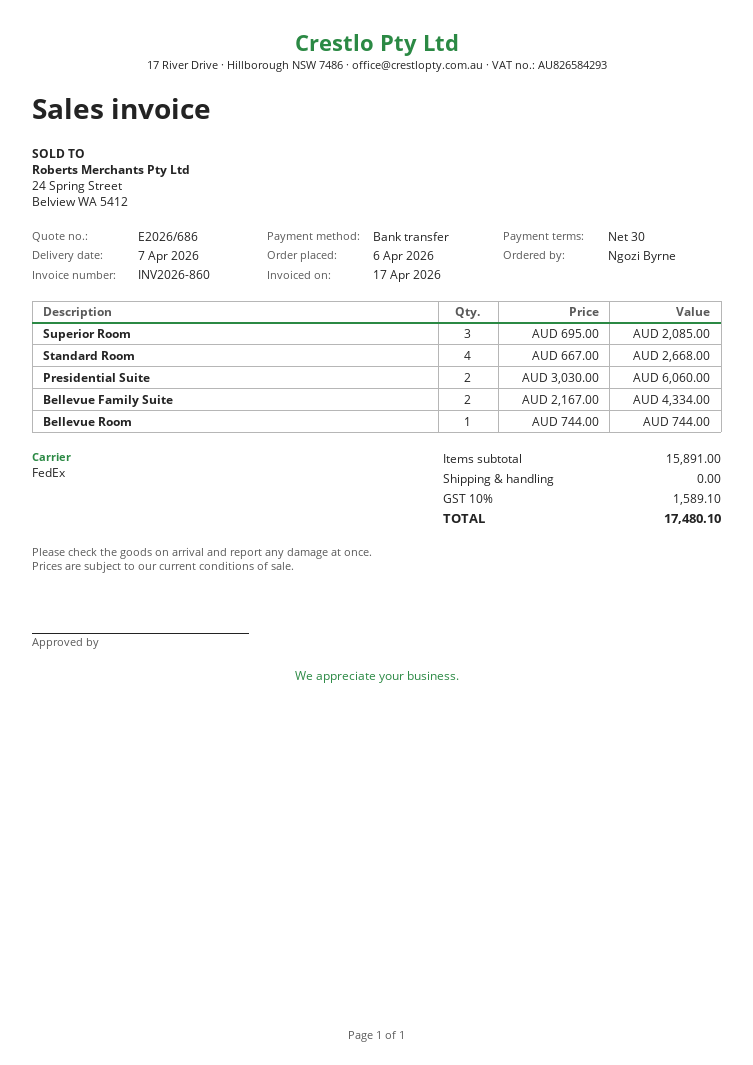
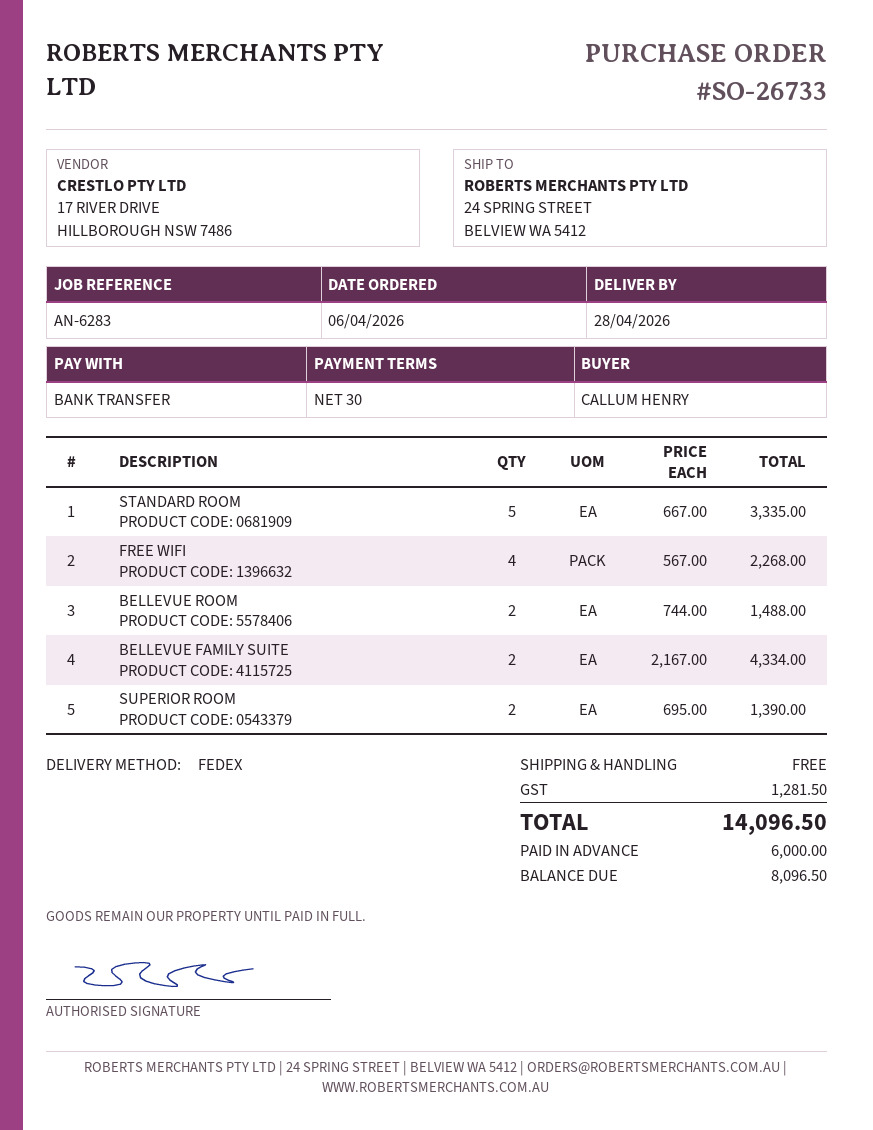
delivery date: 2026-04-07 -> 2026-04-28
ordered by: Ngozi Byrne -> CALLUM HENRY
Superior Room: 3 x 695.00 = 2085.00 -> 2 x 695.00 = 1390.00
Standard Room: 4 x 667.00 = 2668.00 -> 5 x 667.00 = 3335.00
Presidential Suite: 2 x 3030.00 = 6060.00 -> none
Bellevue Room: 1 x 744.00 = 744.00 -> 2 x 744.00 = 1488.00
FREE WIFI: none -> 4 x 567.00 = 2268.00
tax: 1589.10 -> 1281.50
total: 17480.10 -> 14096.50

